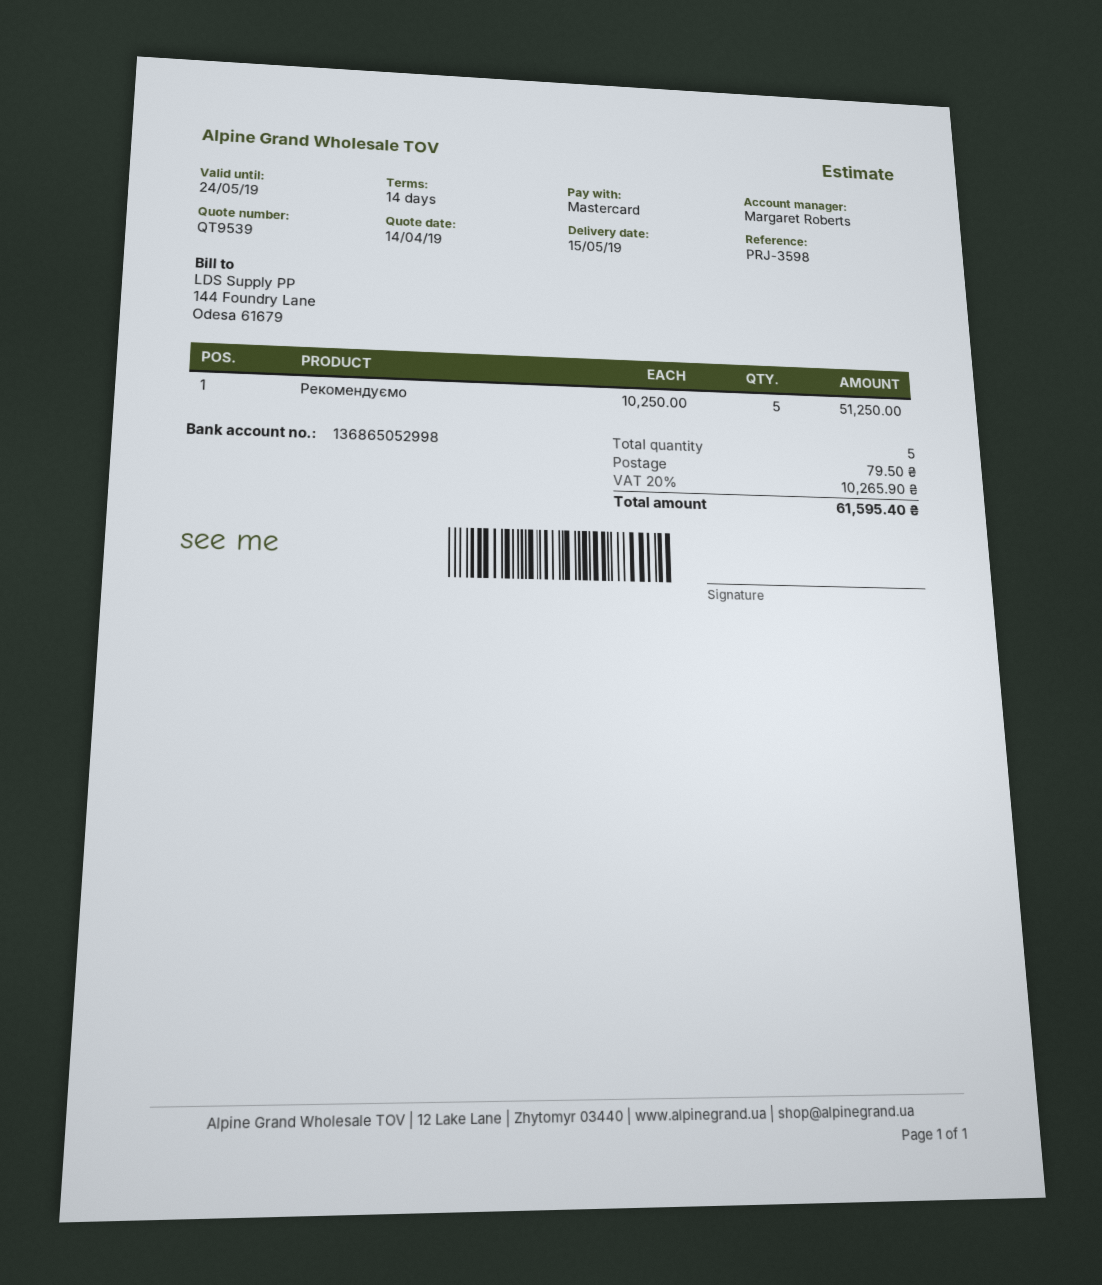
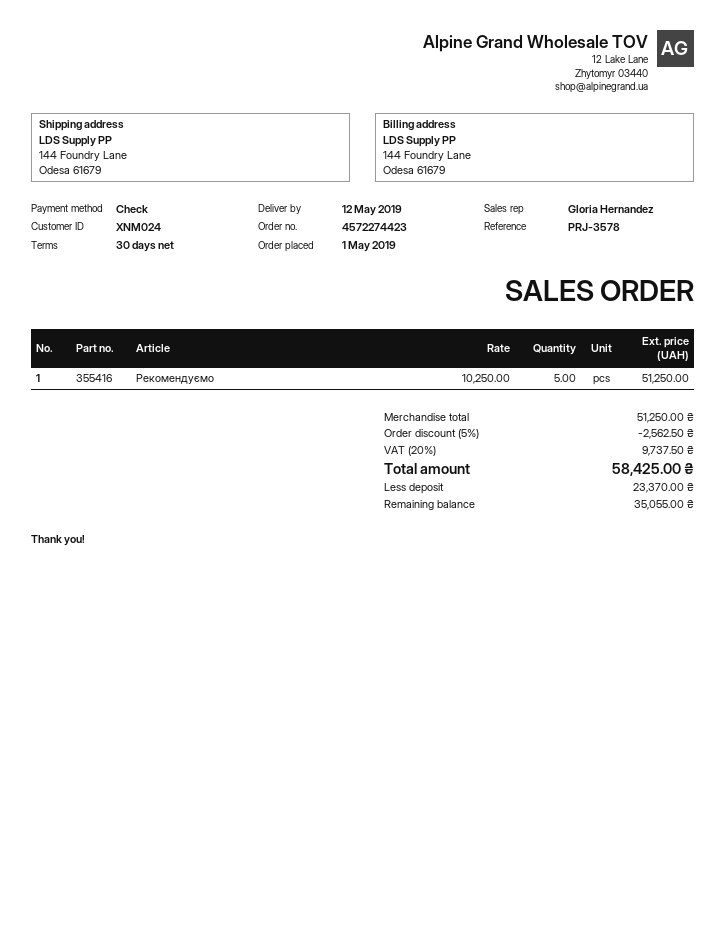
delivery date: 2019-05-15 -> 2019-05-12
payment terms: 14 days -> 30 days
reference: PRJ-3598 -> PRJ-3578
sales rep: Margaret Roberts -> Gloria Hernandez
payment method: Mastercard -> cheque
discount: none -> 5% = 2562.50
shipping: 79.50 -> none
tax: 20% = 10265.90 -> 20% = 9737.50
total: 61595.40 -> 58425.00

